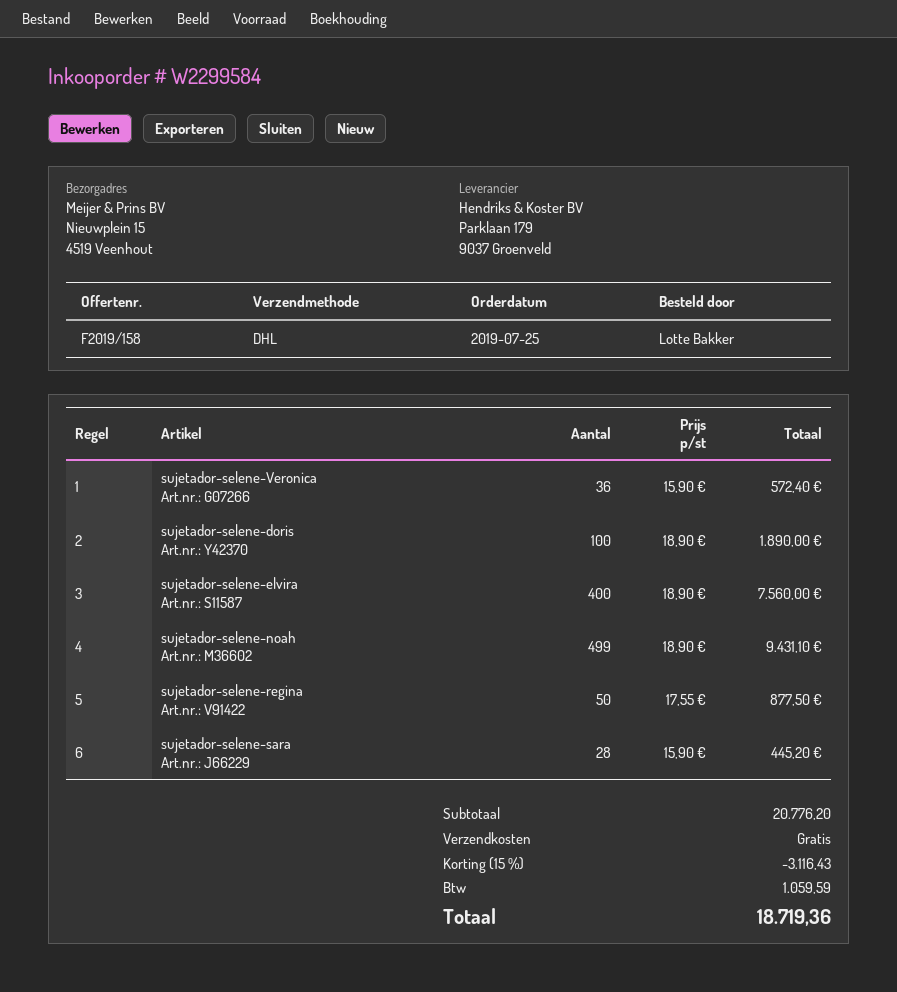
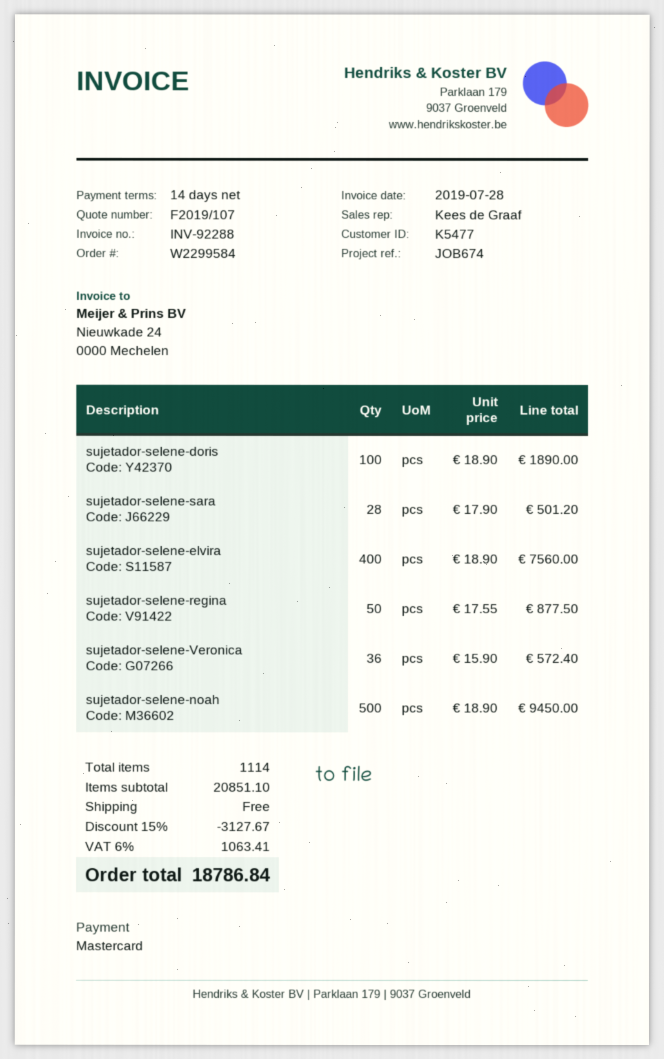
quote number: F2019/158 -> F2019/107
sujetador-selene-noah: 499 x 18.90 = 9431.10 -> 500 x 18.90 = 9450.00
sujetador-selene-sara: 28 x 15.90 = 445.20 -> 28 x 17.90 = 501.20
subtotal: 20776.20 -> 20851.10
discount: 15% = 3116.43 -> 15% = 3127.67
tax: 1059.59 -> 1063.41
total: 18719.36 -> 18786.84

